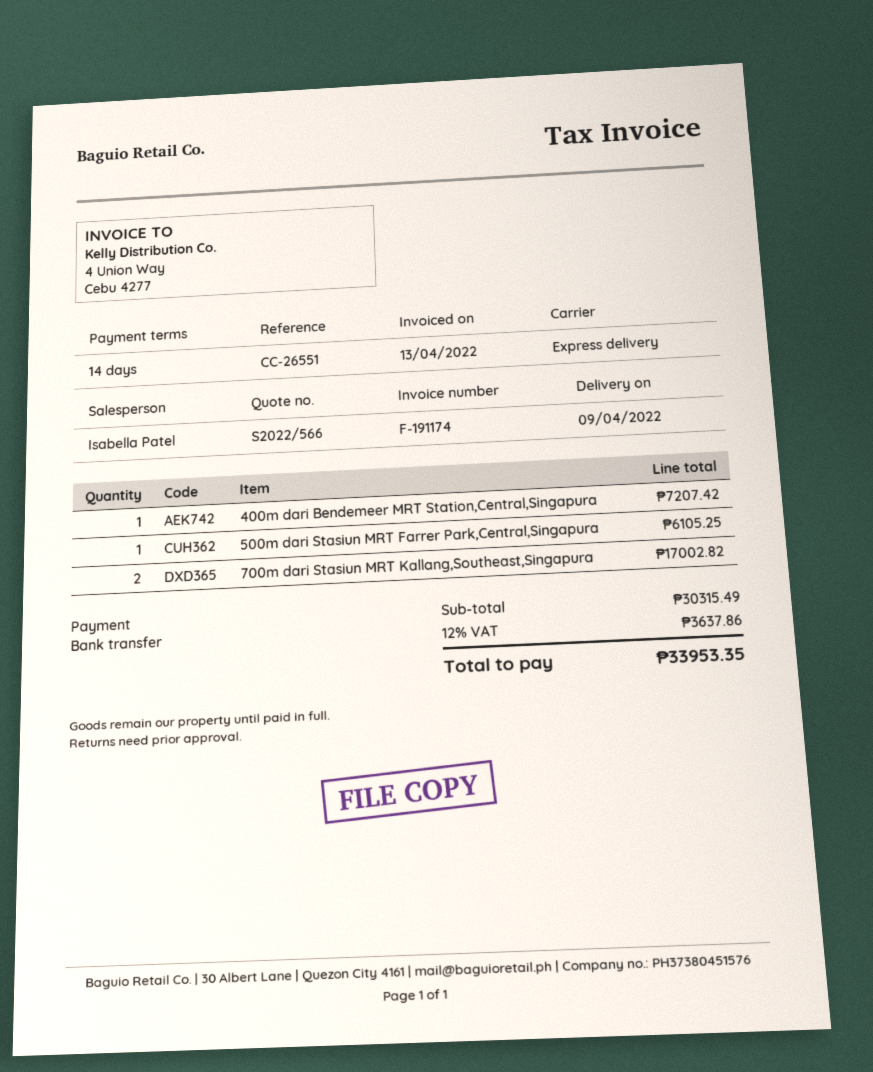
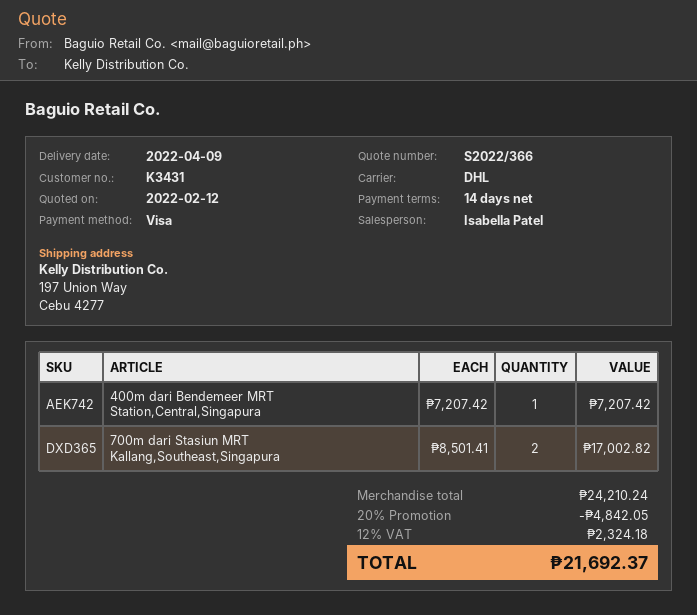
quote number: S2022/566 -> S2022/366
payment method: bank transfer -> Visa
shipping method: express -> DHL
500m dari Stasiun MRT Farrer Park,Central,Singapura: 1 for 6105.25 -> none
subtotal: 30315.49 -> 24210.24
discount: none -> 20% = 4842.05
tax: 12% = 3637.86 -> 12% = 2324.18
total: 33953.35 -> 21692.37

